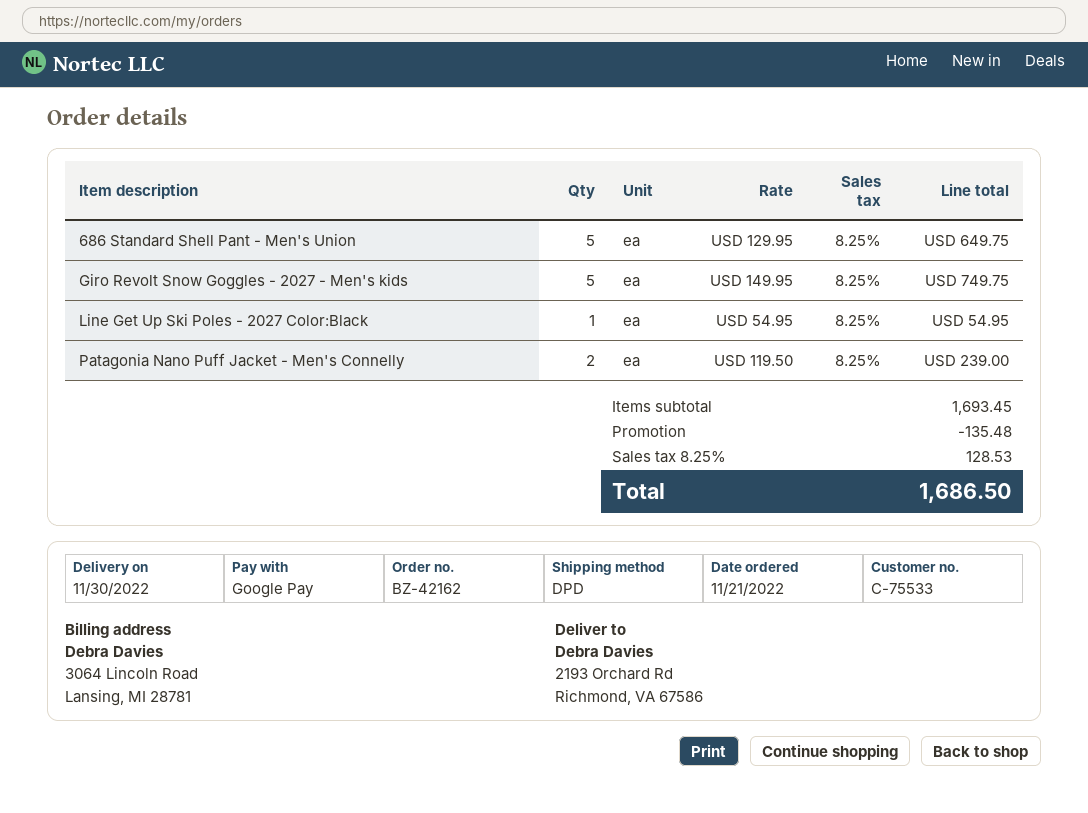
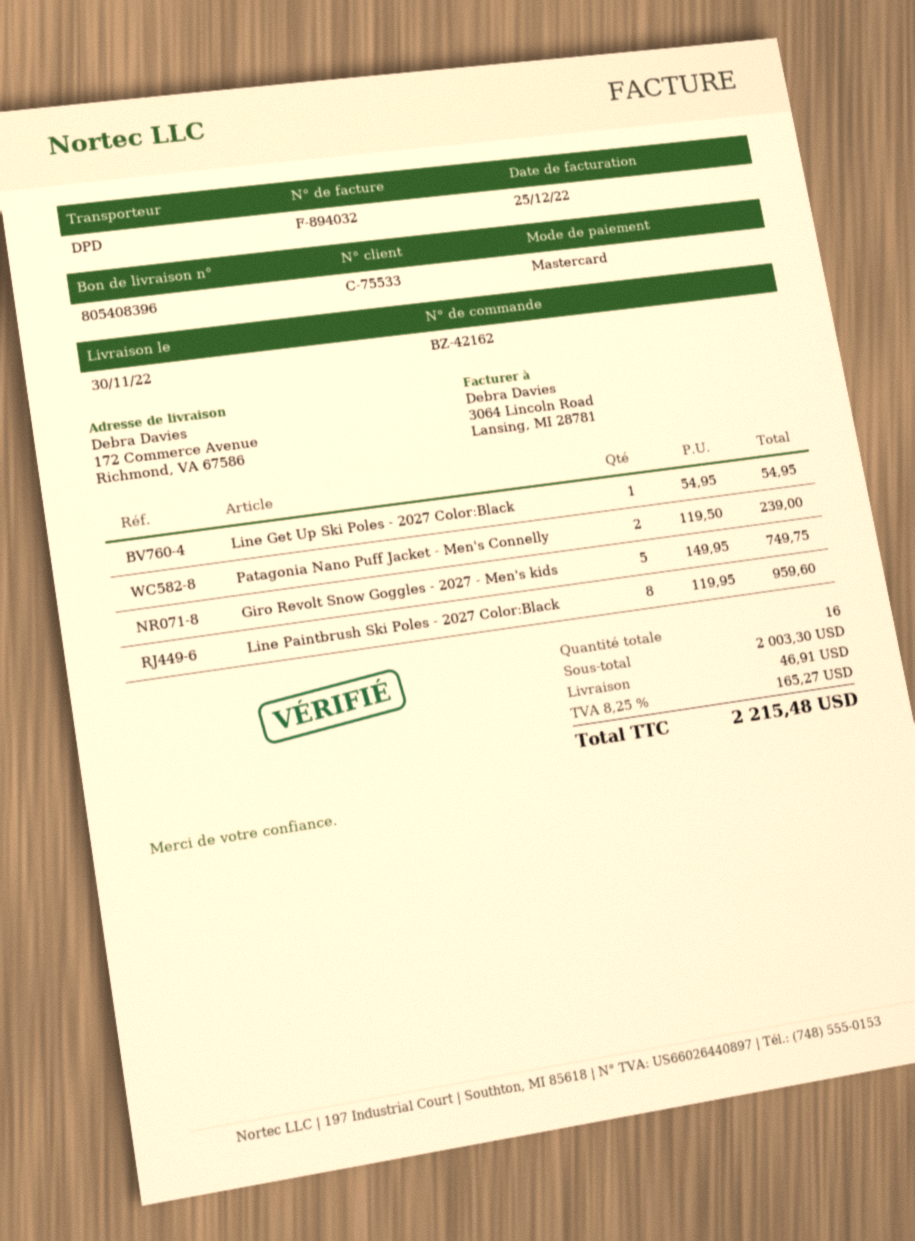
payment method: Google Pay -> Mastercard
ship to: 2193 Orchard Rd, Richmond, VA 67586 -> 172 Commerce Avenue, Richmond, VA 67586
686 Standard Shell Pant - Men's Union: 5 x 129.95 = 649.75 -> none
Line Paintbrush Ski Poles - 2027 Color:Black: none -> 8 x 119.95 = 959.60
subtotal: 1693.45 -> 2003.30
discount: 135.48 -> none
shipping: none -> 46.91
tax: 8.25% = 128.53 -> 8.25% = 165.27
total: 1686.50 -> 2215.48

